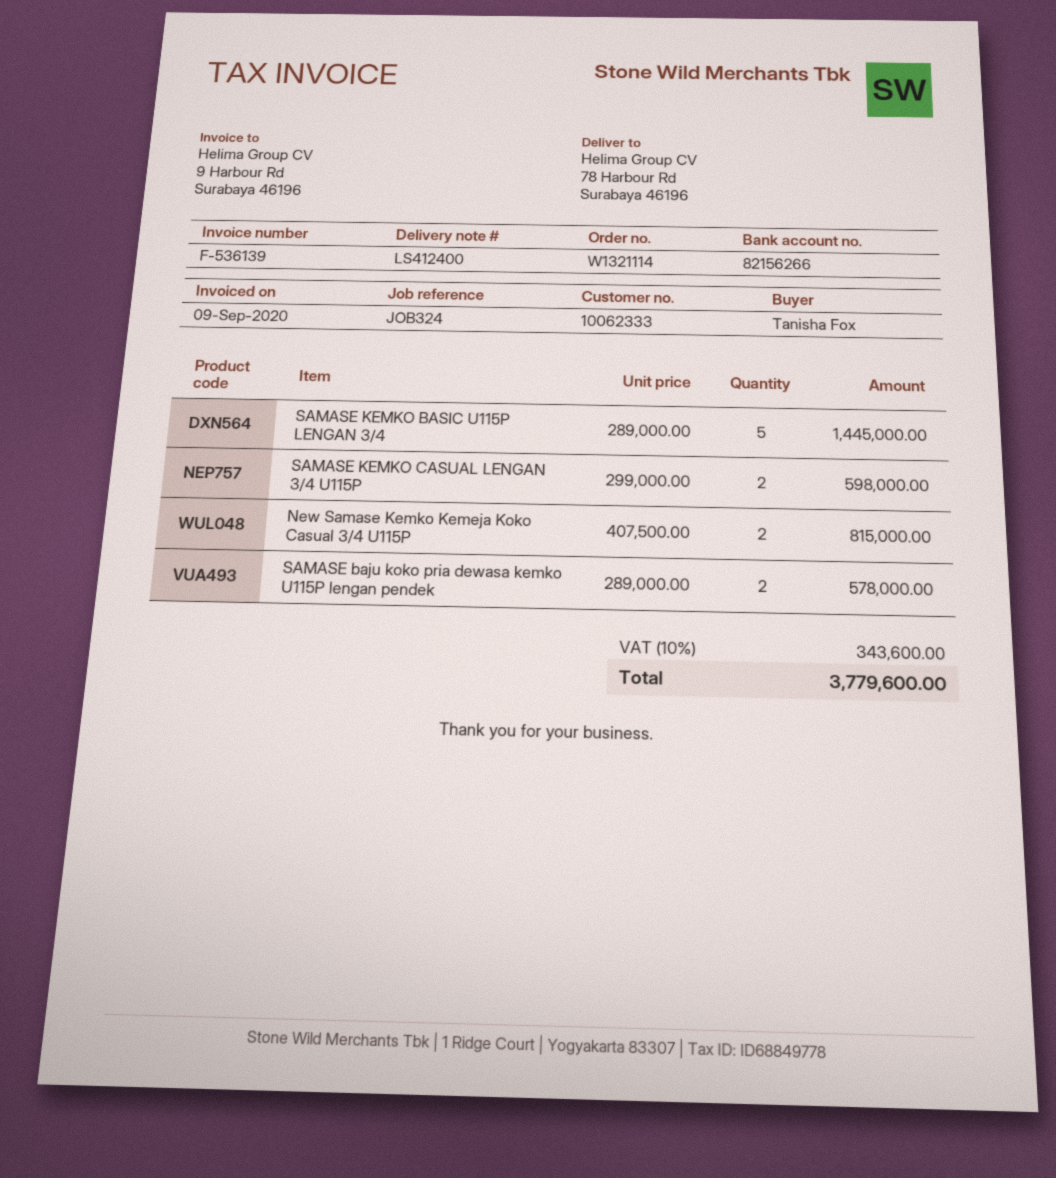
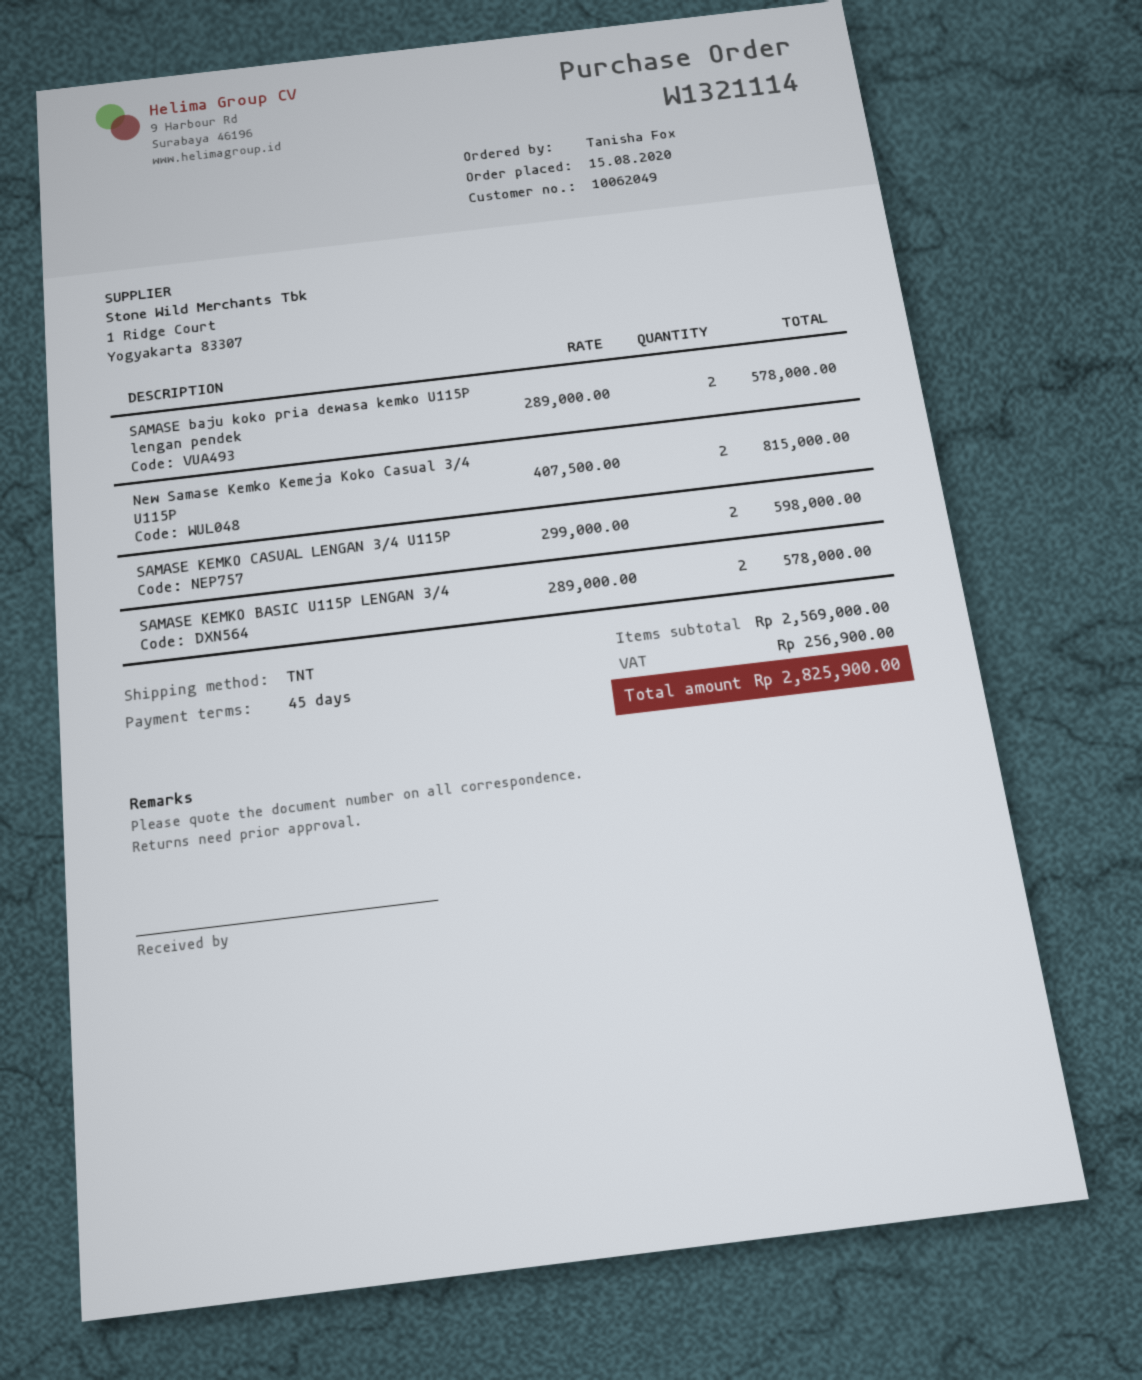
customer number: 10062333 -> 10062049
SAMASE KEMKO BASIC U115P LENGAN 3/4: 5 x 289000.00 = 1445000.00 -> 2 x 289000.00 = 578000.00
tax: 343600.00 -> 256900.00
total: 3779600.00 -> 2825900.00

